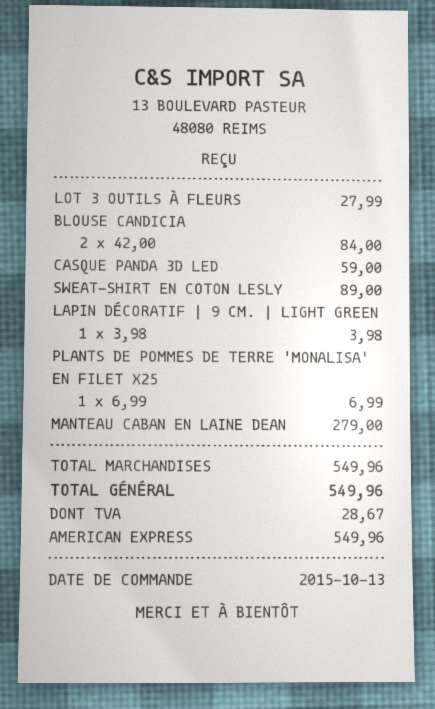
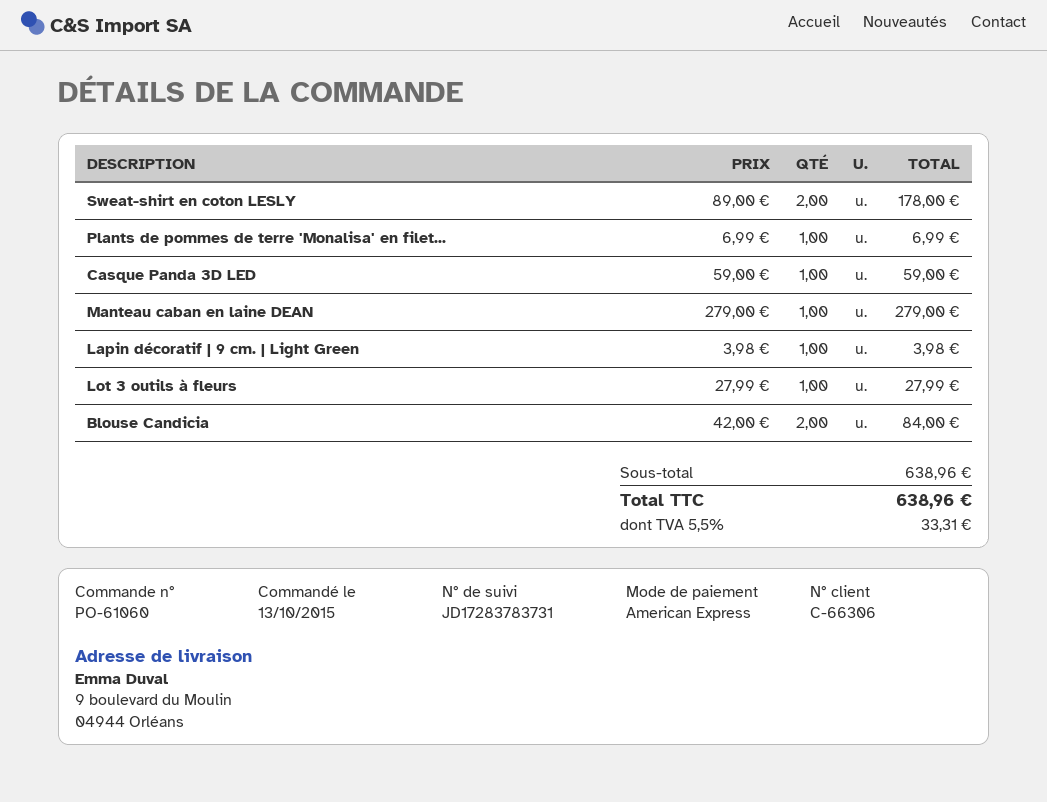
SWEAT-SHIRT EN COTON LESLY: 1 x 89.00 = 89.00 -> 2 x 89.00 = 178.00
subtotal: 549.96 -> 638.96
tax: 28.67 -> 33.31
total: 549.96 -> 638.96

